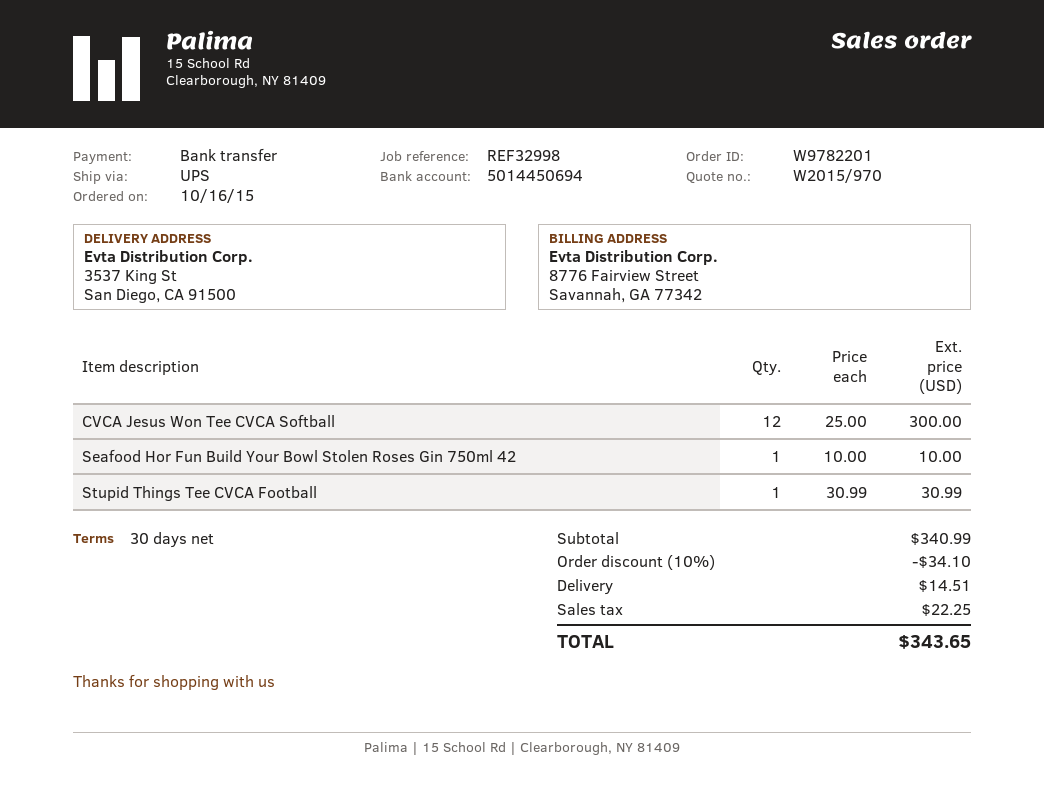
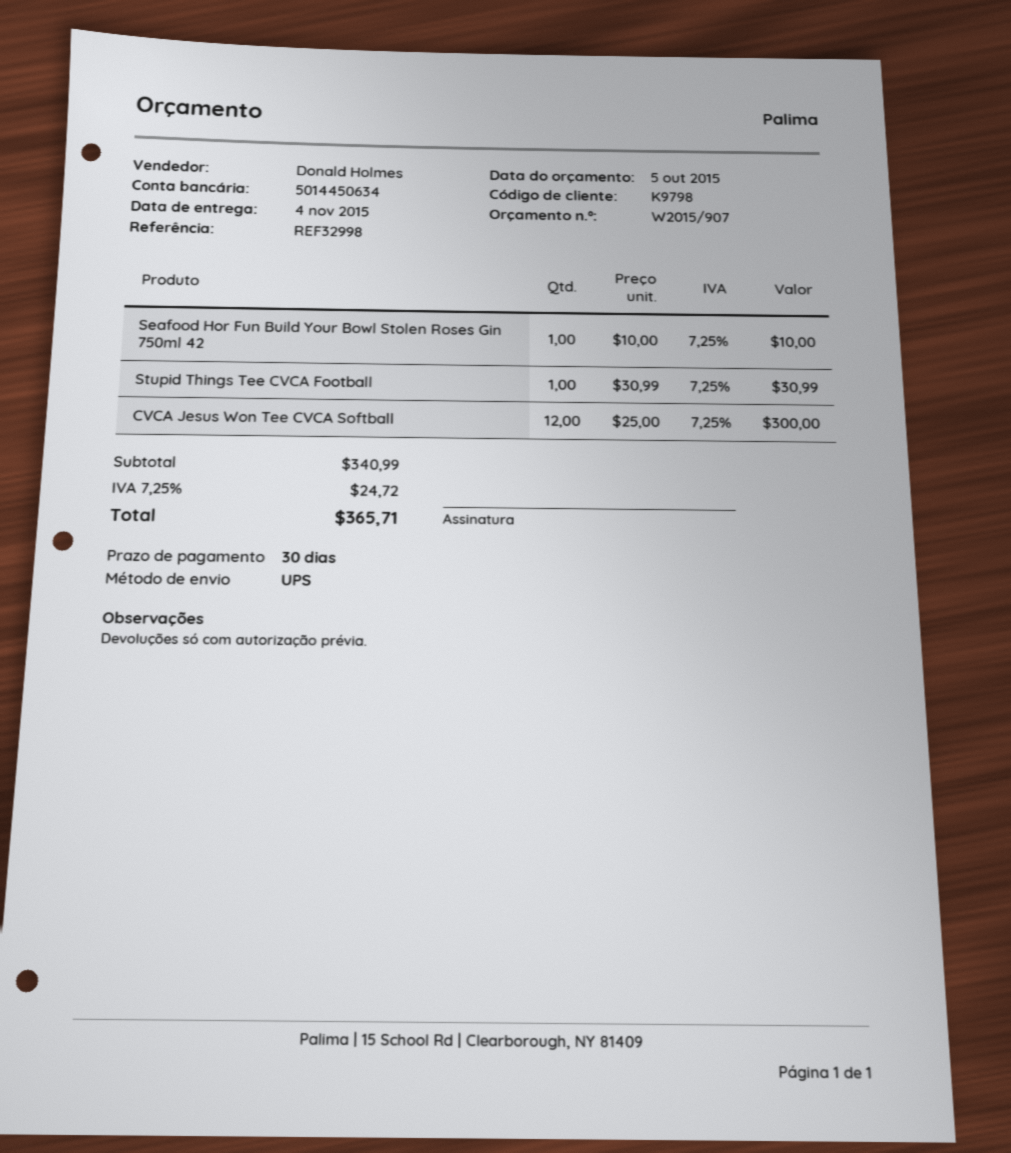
quote number: W2015/970 -> W2015/907
bank account: 5014450694 -> 5014450634
discount: 10% = 34.10 -> none
shipping: 14.51 -> none
tax: 22.25 -> 24.72
total: 343.65 -> 365.71

